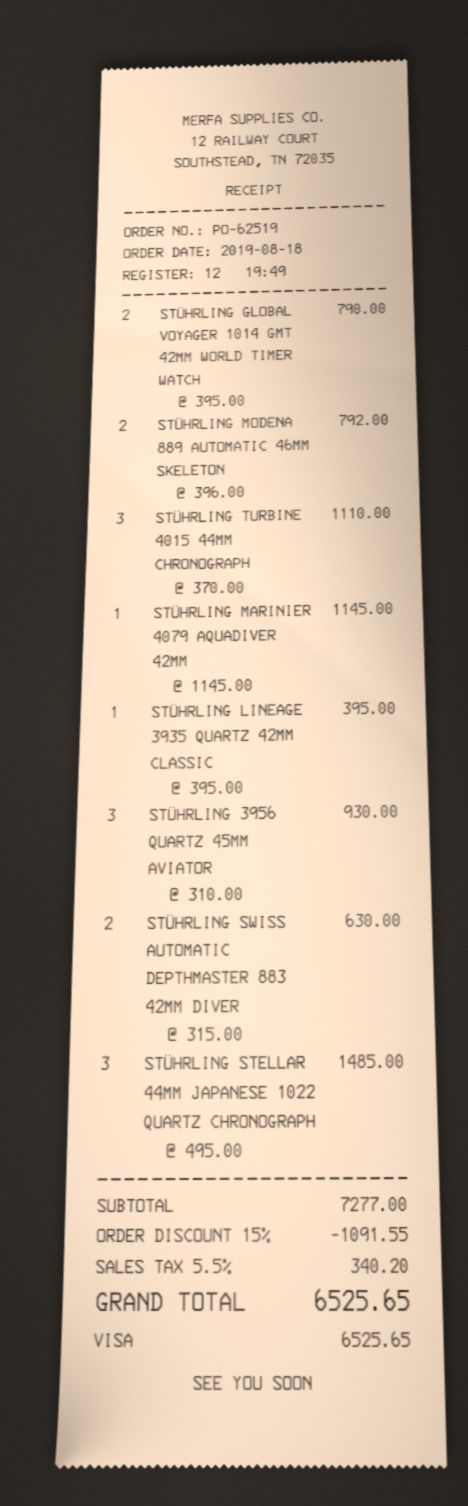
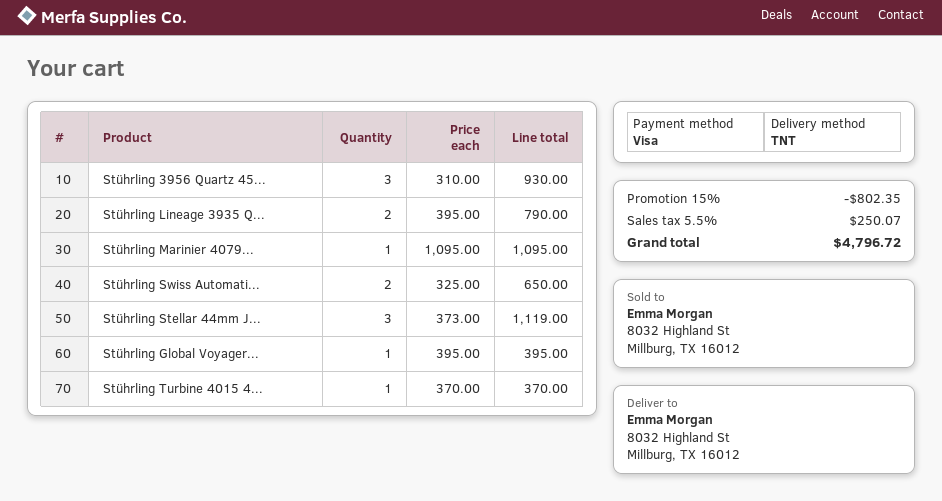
STÜHRLING GLOBAL VOYAGER 1014 GMT 42MM WORLD TIMER WATCH: 2 x 395.00 = 790.00 -> 1 x 395.00 = 395.00
STÜHRLING MODENA 889 AUTOMATIC 46MM SKELETON: 2 x 396.00 = 792.00 -> none
STÜHRLING TURBINE 4015 44MM CHRONOGRAPH: 3 x 370.00 = 1110.00 -> 1 x 370.00 = 370.00
STÜHRLING MARINIER 4079 AQUADIVER 42MM: 1 x 1145.00 = 1145.00 -> 1 x 1095.00 = 1095.00
STÜHRLING LINEAGE 3935 QUARTZ 42MM CLASSIC: 1 x 395.00 = 395.00 -> 2 x 395.00 = 790.00
STÜHRLING SWISS AUTOMATIC DEPTHMASTER 883 42MM DIVER: 2 x 315.00 = 630.00 -> 2 x 325.00 = 650.00
STÜHRLING STELLAR 44MM JAPANESE 1022 QUARTZ CHRONOGRAPH: 3 x 495.00 = 1485.00 -> 3 x 373.00 = 1119.00
discount: 15% = 1091.55 -> 15% = 802.35
tax: 5.5% = 340.20 -> 5.5% = 250.07
total: 6525.65 -> 4796.72

